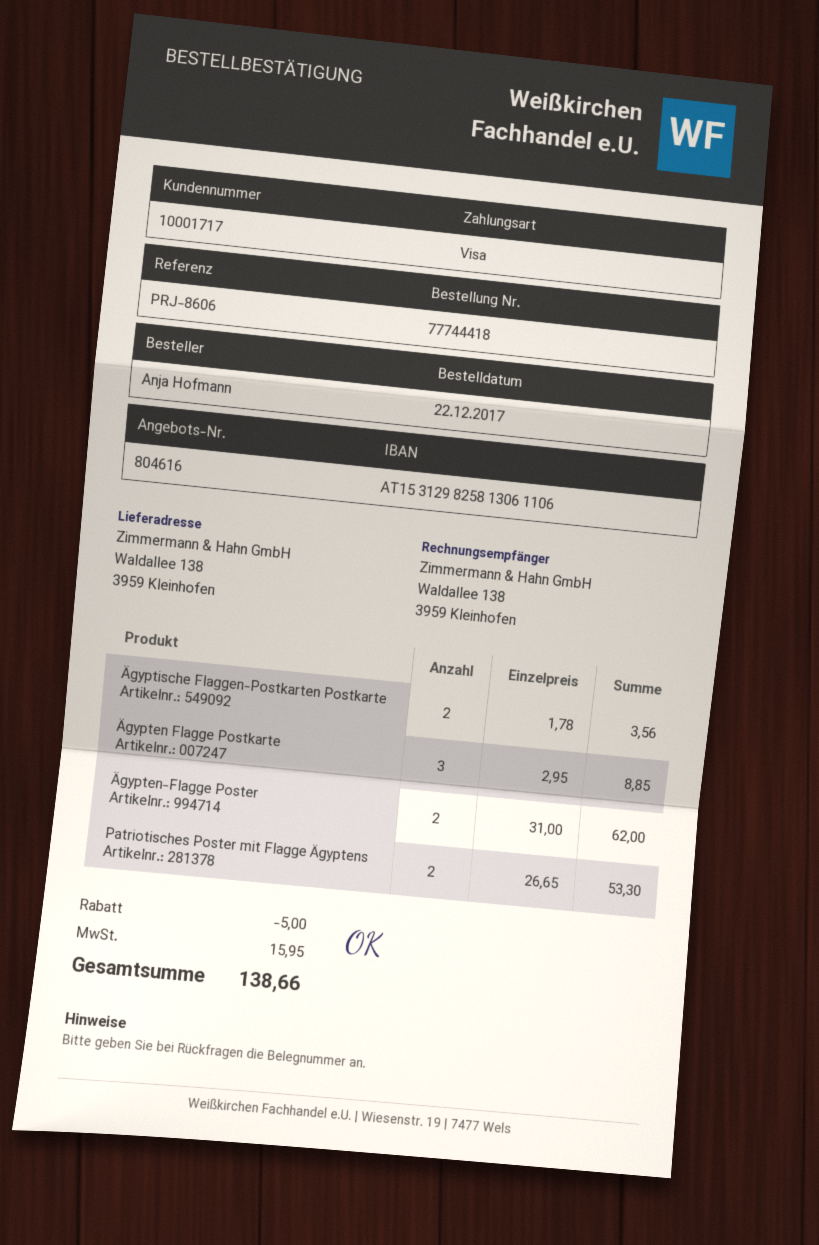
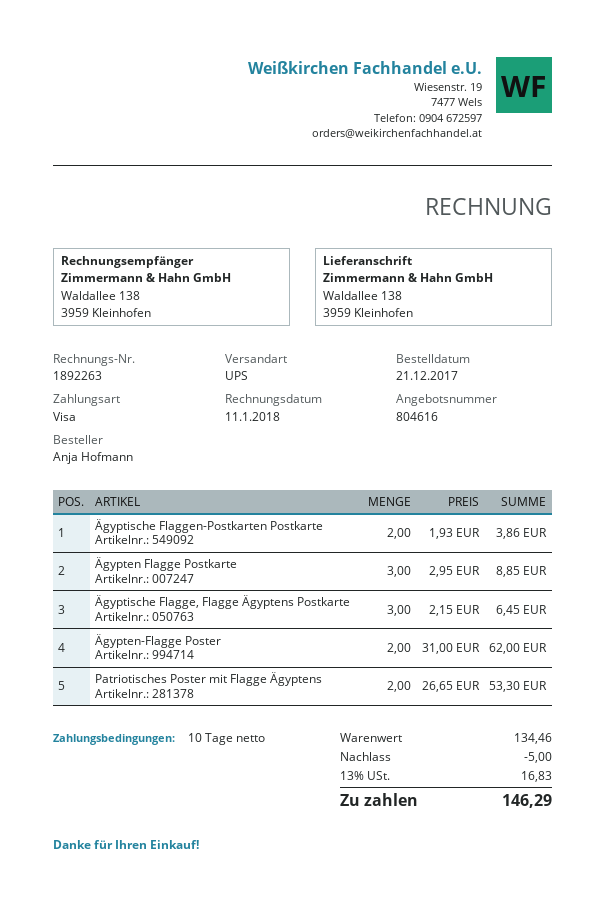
order date: 2017-12-22 -> 2017-12-21
Ägyptische Flaggen-Postkarten Postkarte: 2 x 1.78 = 3.56 -> 2 x 1.93 = 3.86
Ägyptische Flagge, Flagge Ägyptens Postkarte: none -> 3 x 2.15 = 6.45
tax: 15.95 -> 16.83
total: 138.66 -> 146.29

